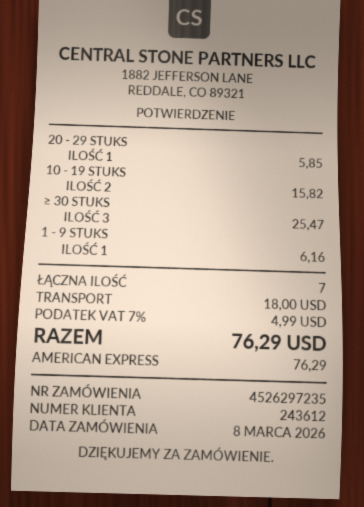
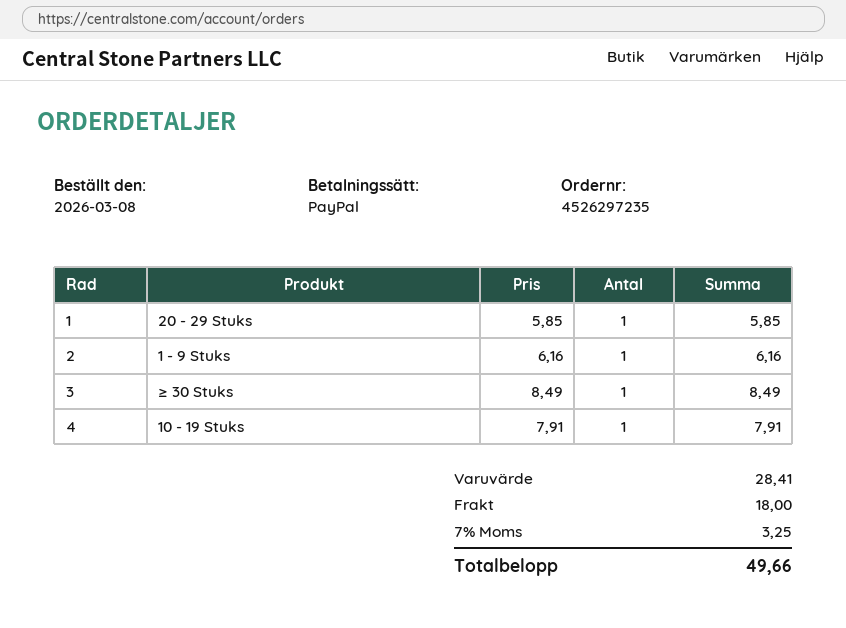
payment method: American Express -> PayPal
10 - 19 STUKS: 2 for 15.82 -> 1 for 7.91
≥ 30 STUKS: 3 for 25.47 -> 1 for 8.49
tax: 7% = 4.99 -> 7% = 3.25
total: 76.29 -> 49.66

